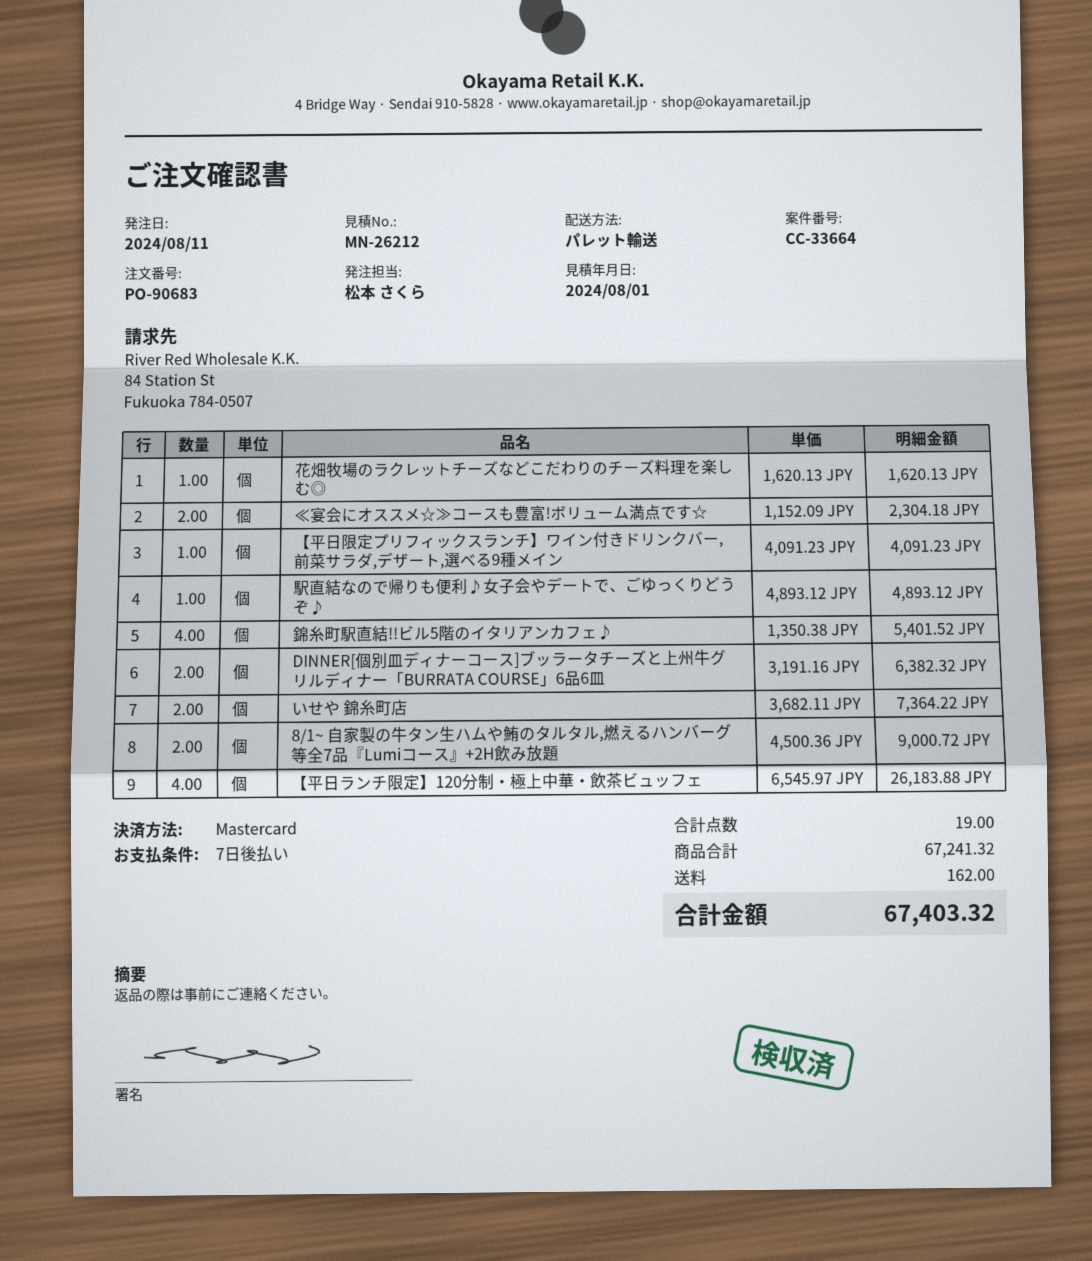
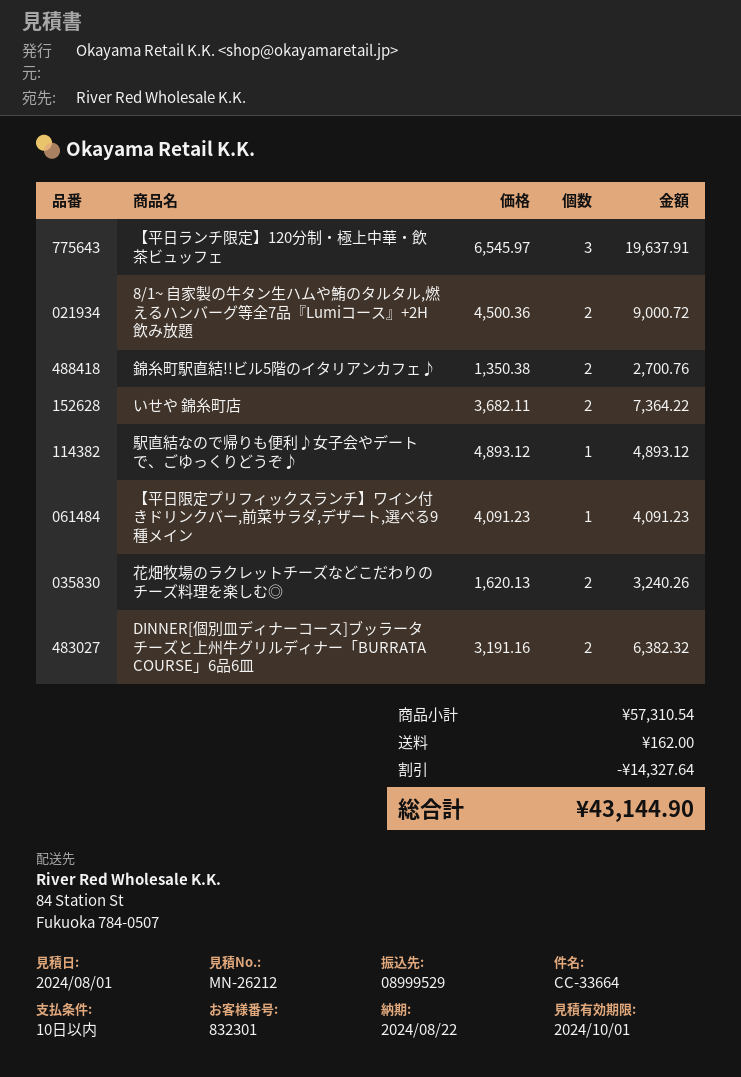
payment terms: 7 days -> 10 days
花畑牧場のラクレットチーズなどこだわりのチーズ料理を楽しむ◎: 1 x 1620.13 = 1620.13 -> 2 x 1620.13 = 3240.26
≪宴会にオススメ☆≫コースも豊富!ボリューム満点です☆: 2 x 1152.09 = 2304.18 -> none
錦糸町駅直結!!ビル5階のイタリアンカフェ♪: 4 x 1350.38 = 5401.52 -> 2 x 1350.38 = 2700.76
【平日ランチ限定】120分制・極上中華・飲茶ビュッフェ: 4 x 6545.97 = 26183.88 -> 3 x 6545.97 = 19637.91
subtotal: 67241.32 -> 57310.54
discount: none -> 14327.64
total: 67403.32 -> 43144.90

